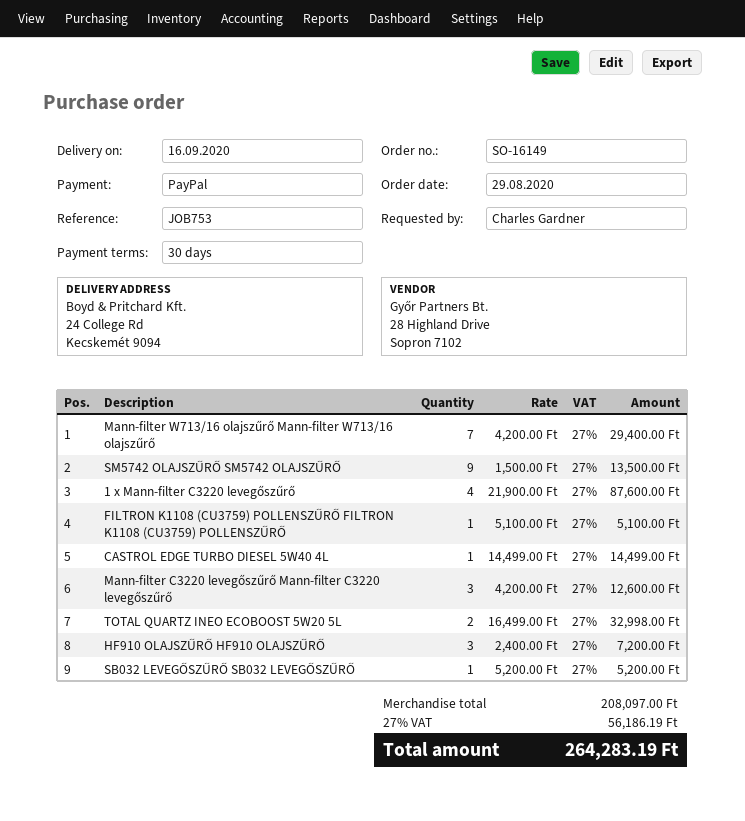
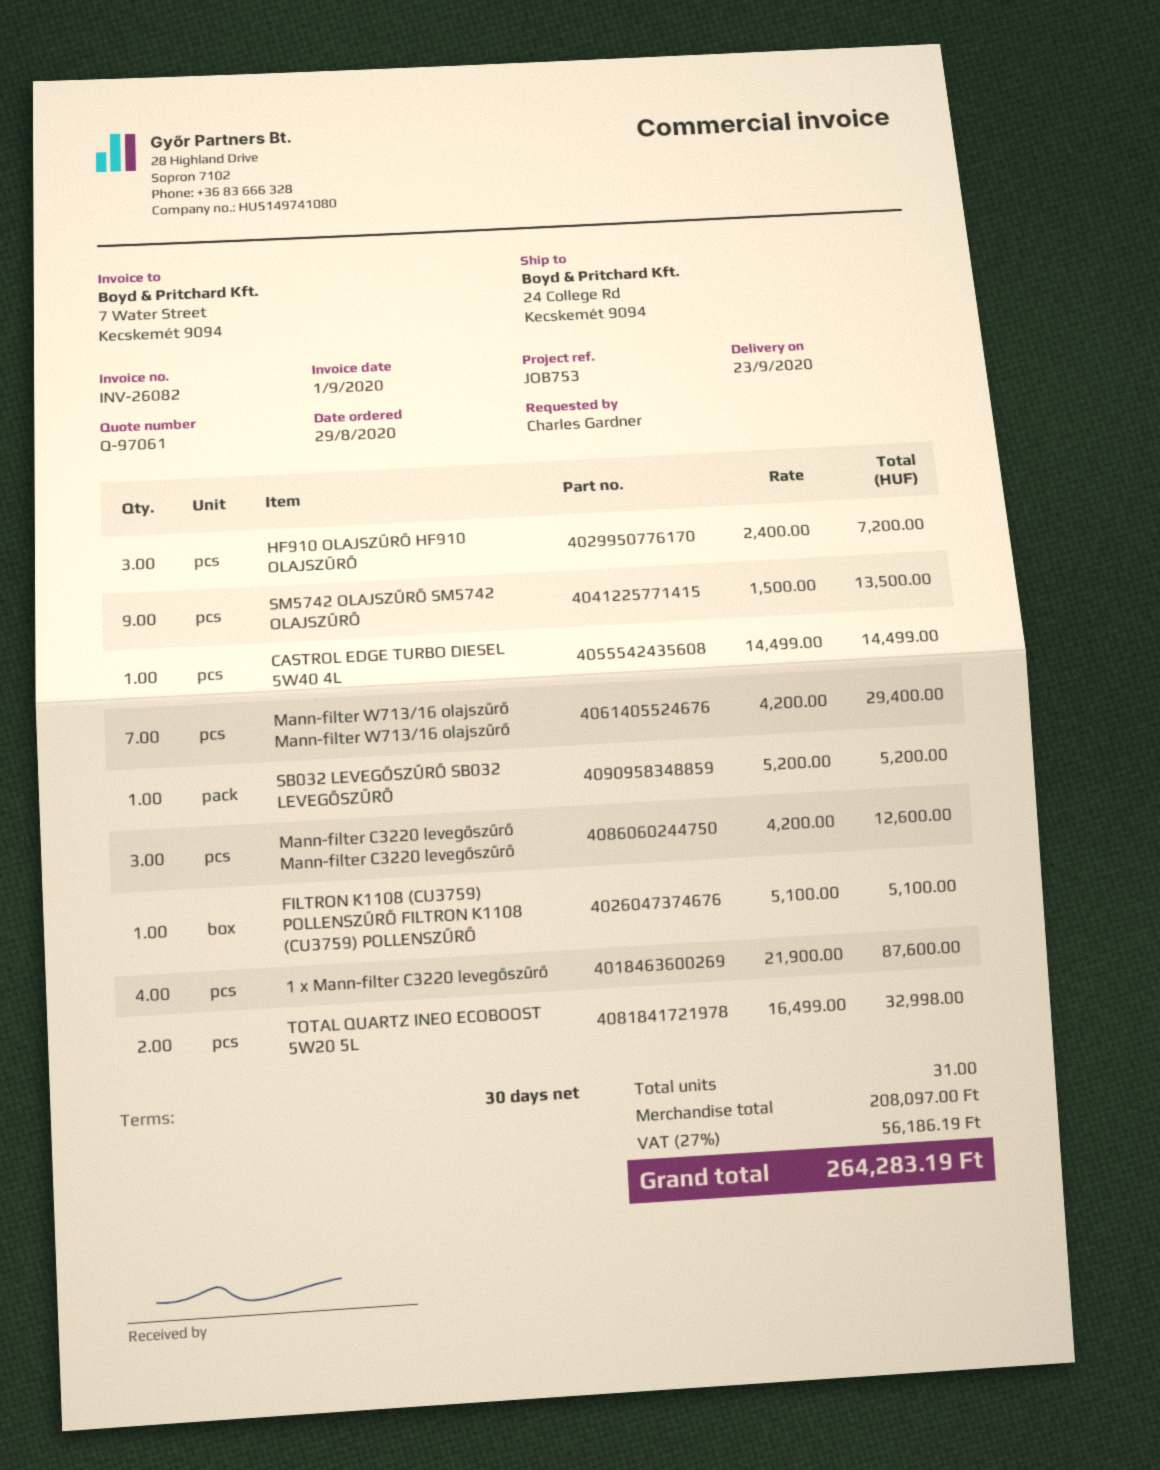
delivery date: 2020-09-16 -> 2020-09-23

